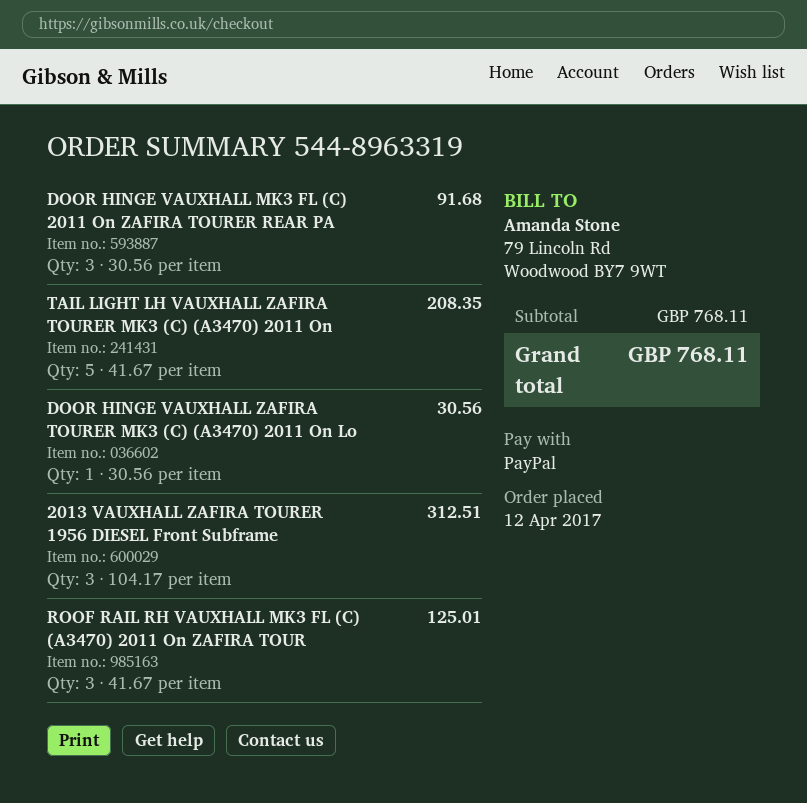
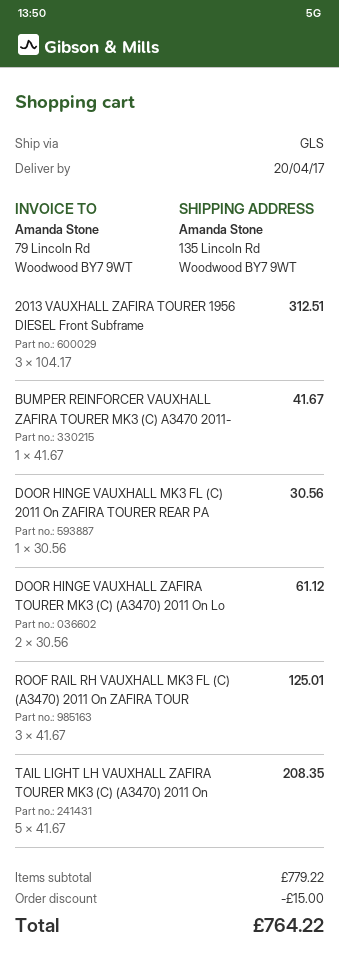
DOOR HINGE VAUXHALL MK3 FL (C) 2011 On ZAFIRA TOURER REAR PA: 3 x 30.56 = 91.68 -> 1 x 30.56 = 30.56
DOOR HINGE VAUXHALL ZAFIRA TOURER MK3 (C) (A3470) 2011 On Lo: 1 x 30.56 = 30.56 -> 2 x 30.56 = 61.12
BUMPER REINFORCER VAUXHALL ZAFIRA TOURER MK3 (C) A3470 2011-: none -> 1 x 41.67 = 41.67
subtotal: 768.11 -> 779.22
discount: none -> 15.00
total: 768.11 -> 764.22

